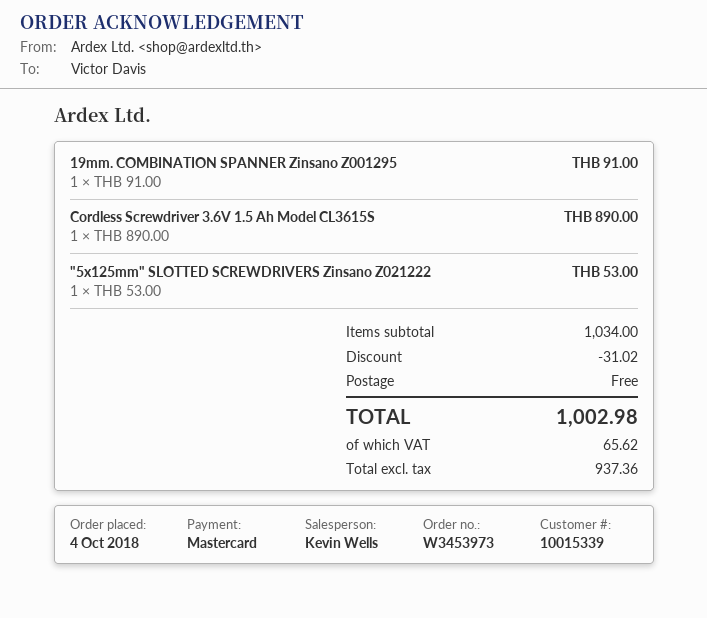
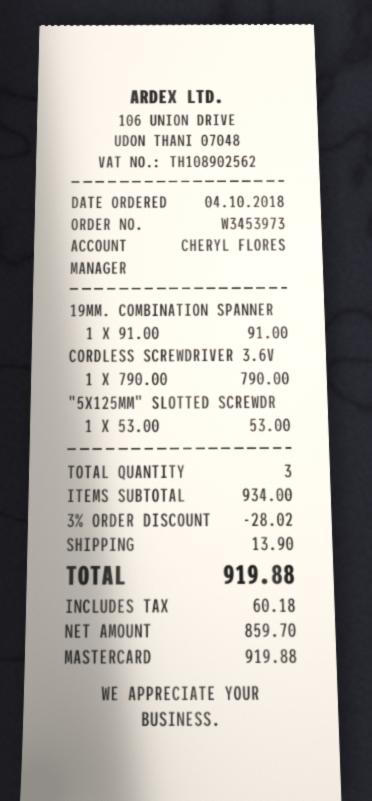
sales rep: Kevin Wells -> CHERYL FLORES
Cordless Screwdriver 3.6V 1.5 Ah Model CL3615S: 1 x 890.00 = 890.00 -> 1 x 790.00 = 790.00
subtotal: 1034.00 -> 934.00
discount: 31.02 -> 28.02
shipping: 0.00 -> 13.90
net: 937.36 -> 859.70
tax: 65.62 -> 60.18
total: 1002.98 -> 919.88

